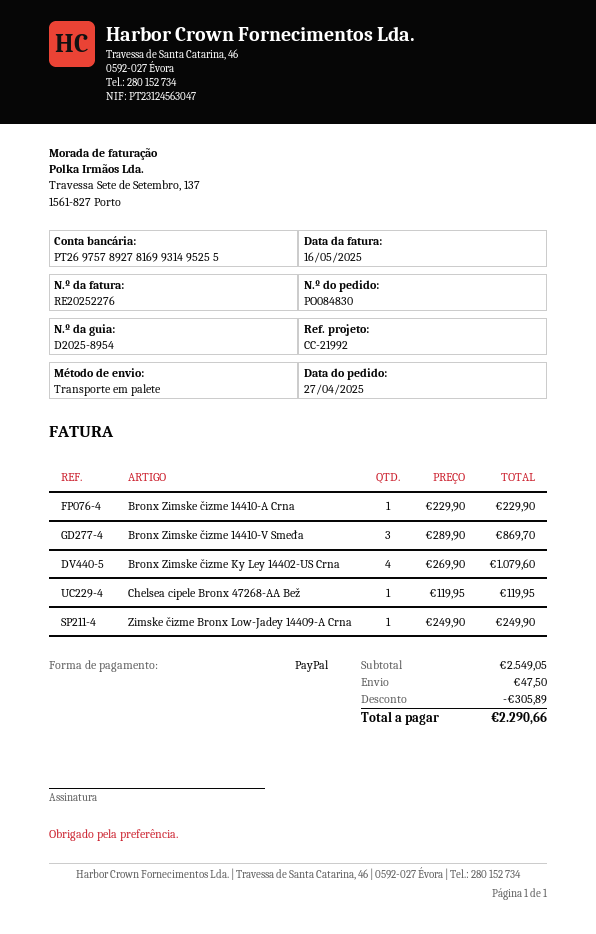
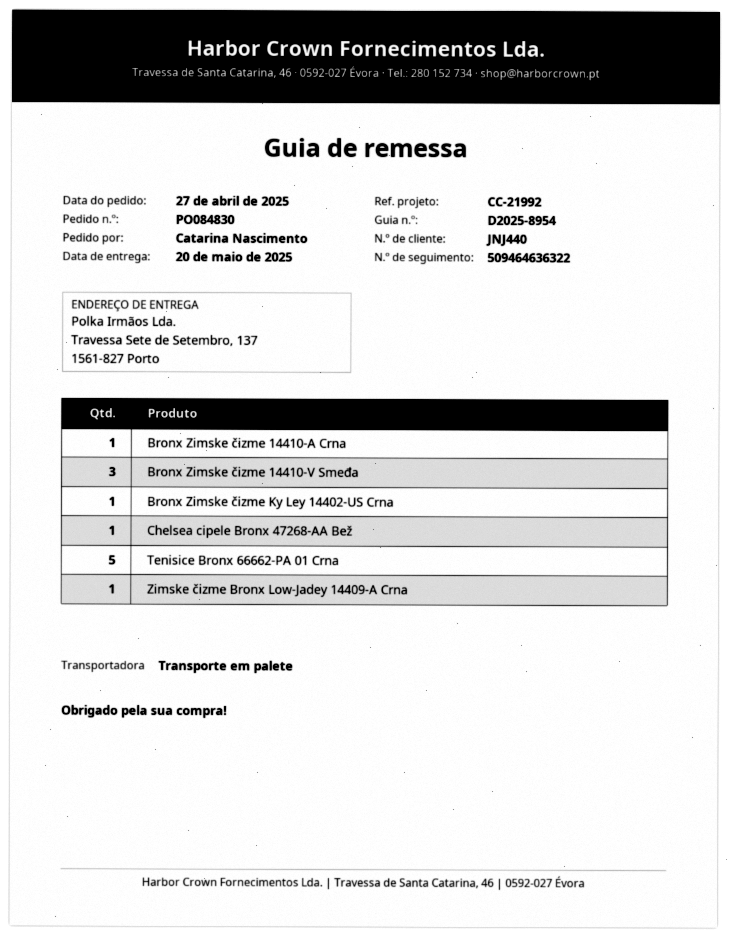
Bronx Zimske čizme Ky Ley 14402-US Crna: 4 -> 1
Tenisice Bronx 66662-PA 01 Crna: none -> 5

